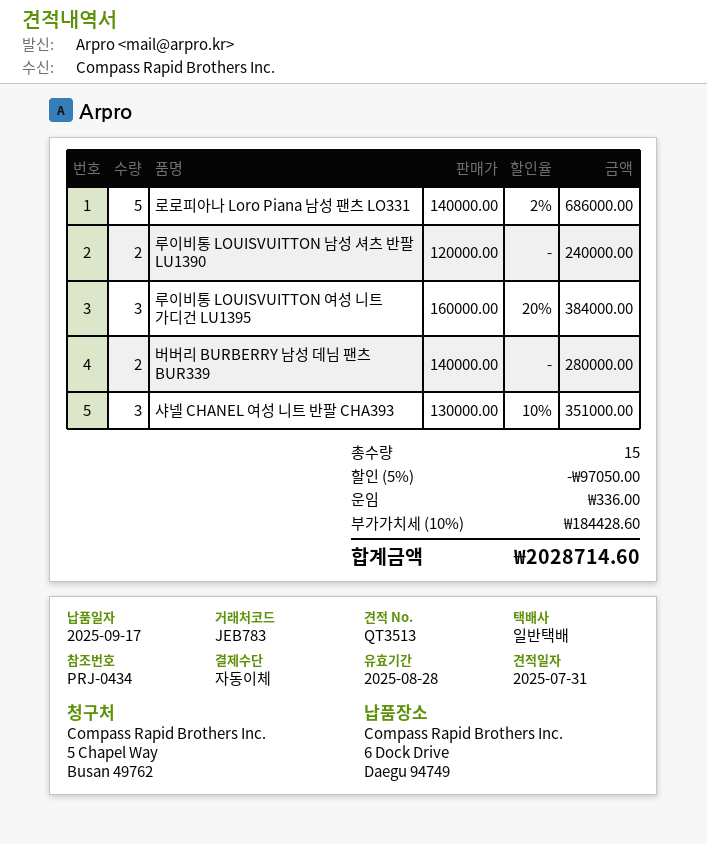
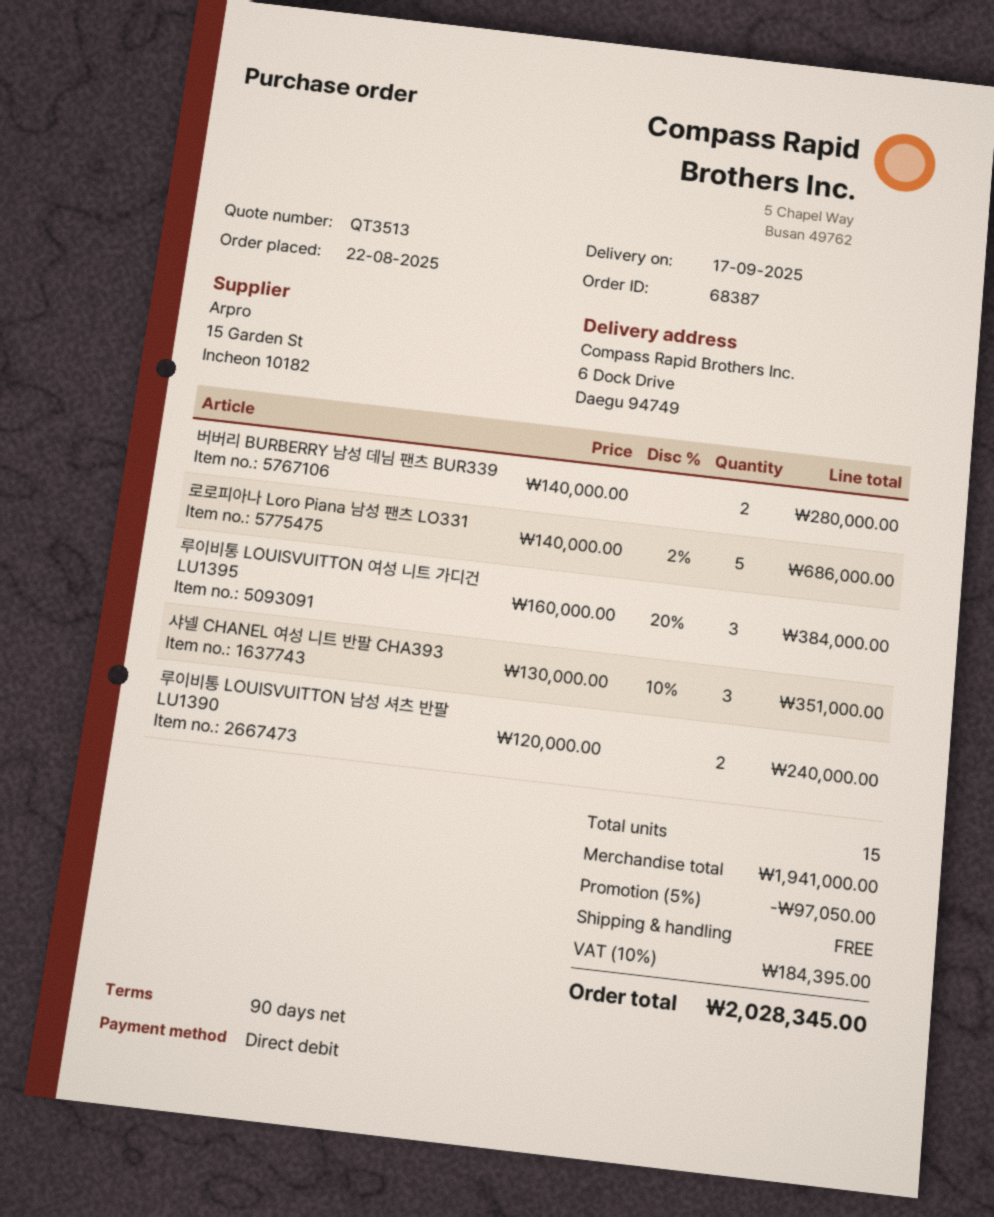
shipping: 336.00 -> 0.00
tax: 10% = 184428.60 -> 10% = 184395.00
total: 2028714.60 -> 2028345.00

